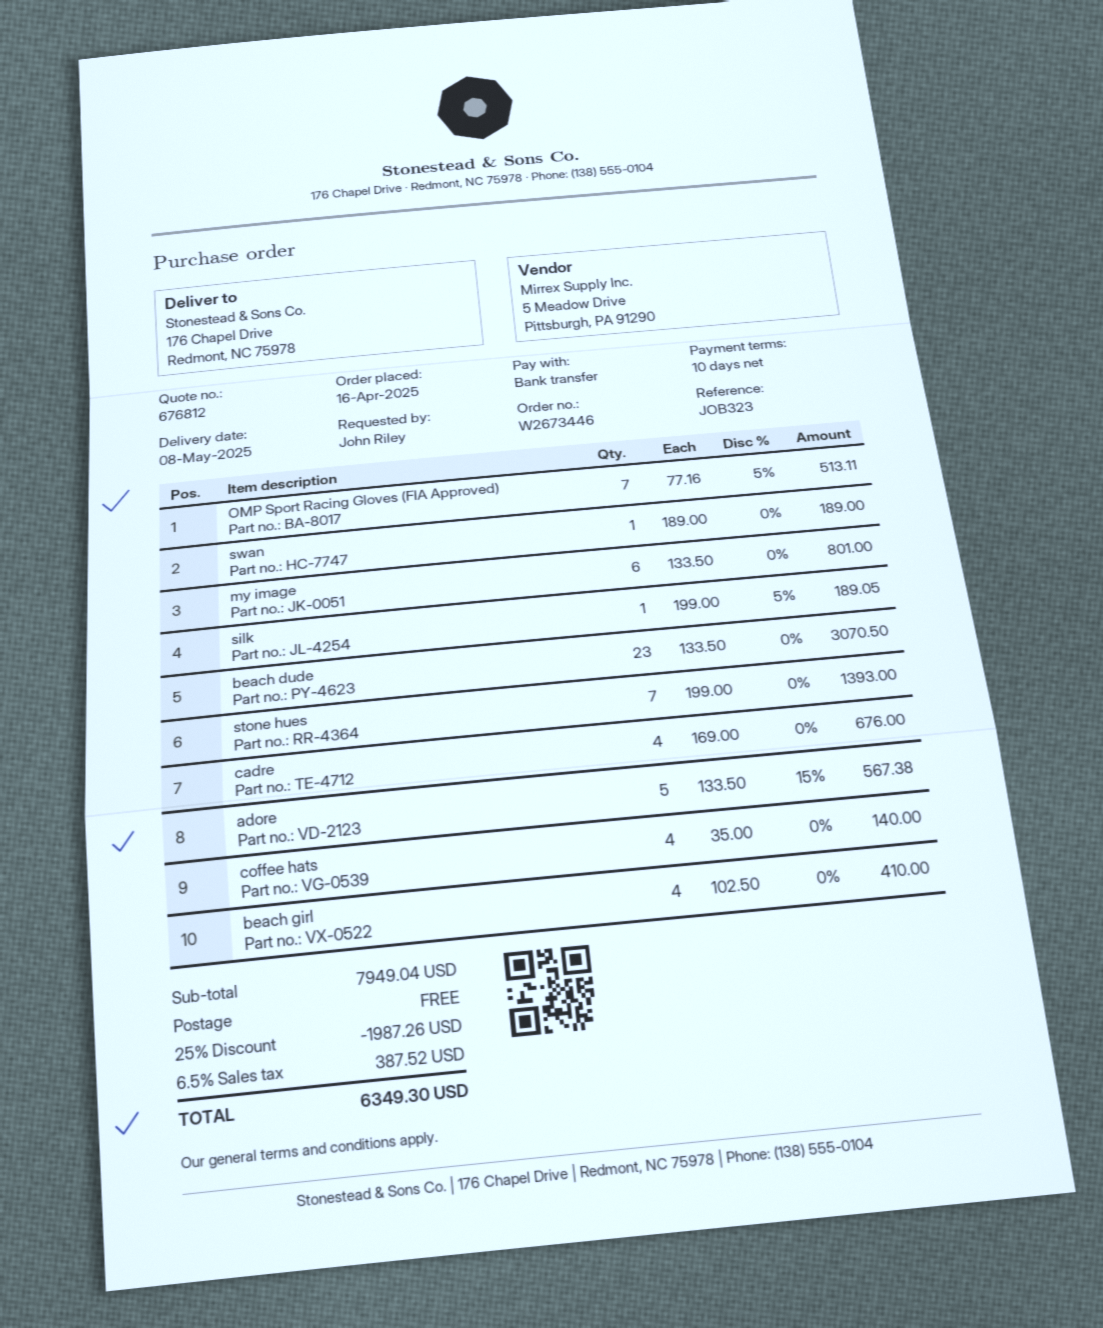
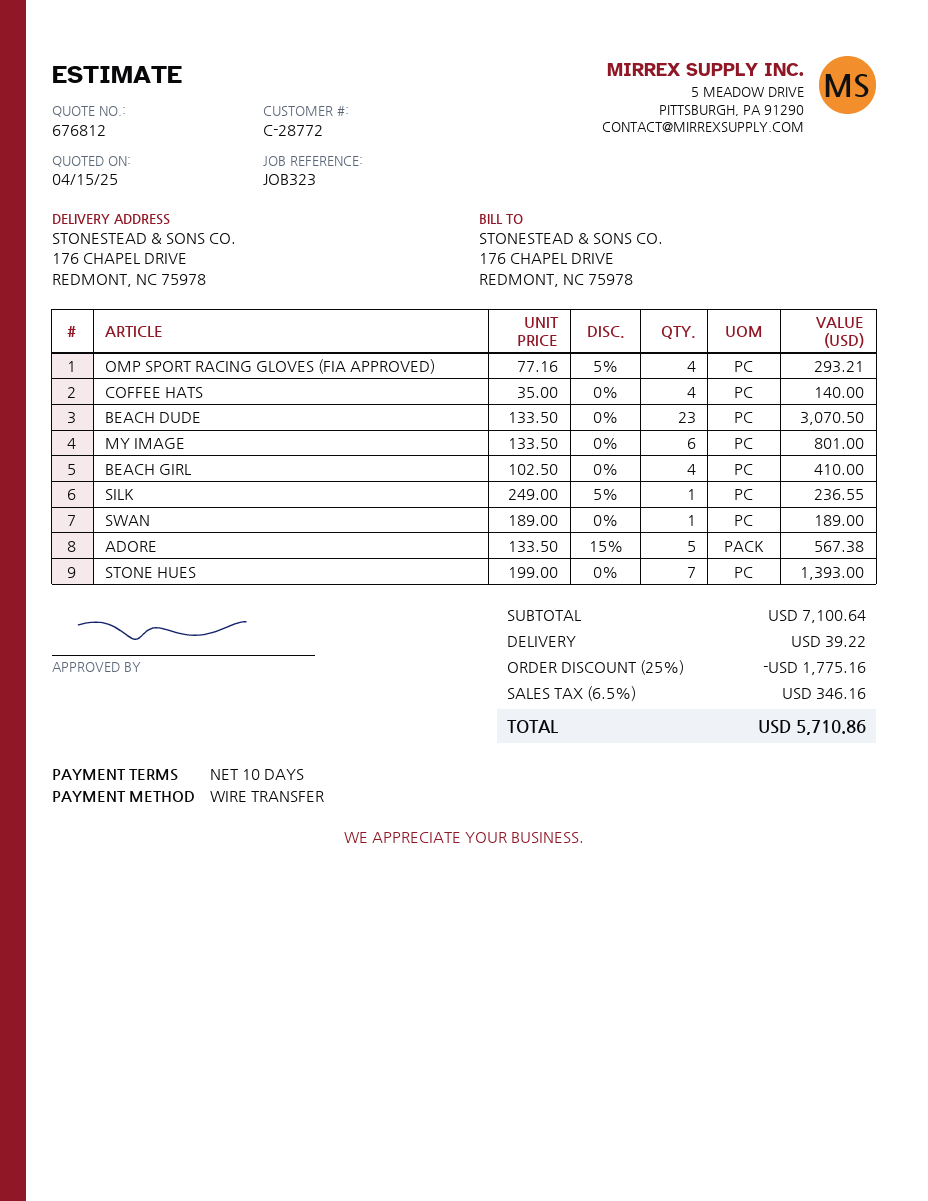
OMP Sport Racing Gloves (FIA Approved): 7 x 77.16 - 5% = 513.11 -> 4 x 77.16 - 5% = 293.21
silk: 1 x 199.00 - 5% = 189.05 -> 1 x 249.00 - 5% = 236.55
cadre: 4 x 169.00 = 676.00 -> none
subtotal: 7949.04 -> 7100.64
discount: 25% = 1987.26 -> 25% = 1775.16
shipping: 0.00 -> 39.22
tax: 6.5% = 387.52 -> 6.5% = 346.16
total: 6349.30 -> 5710.86

